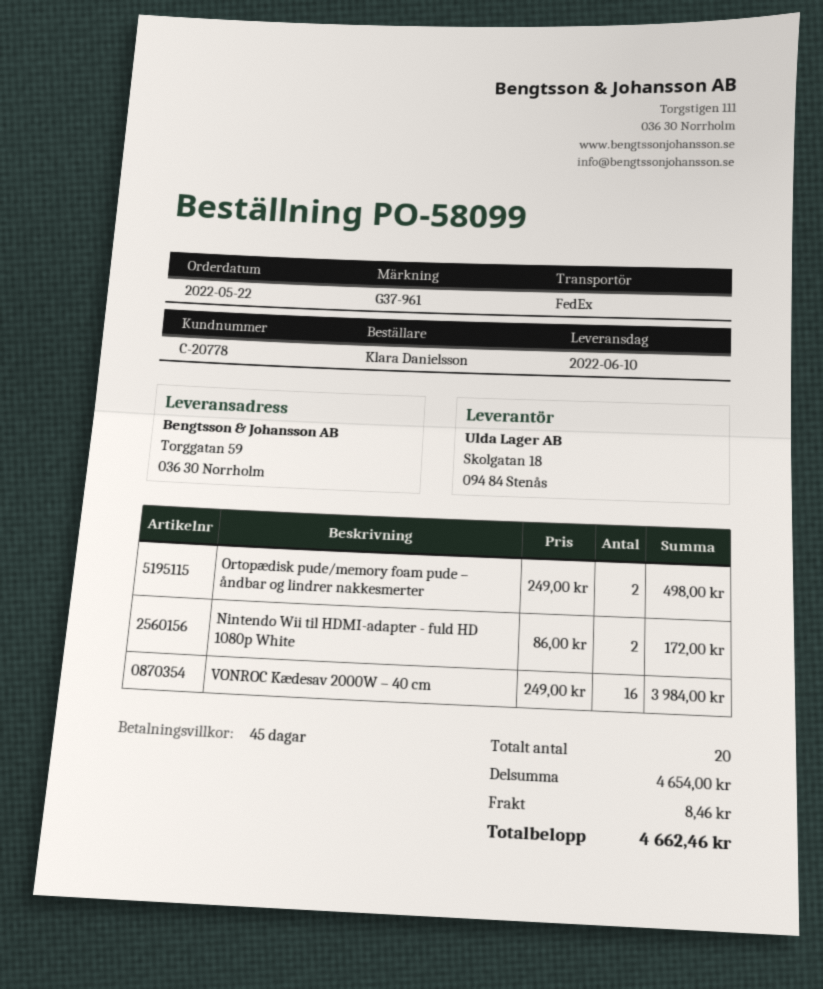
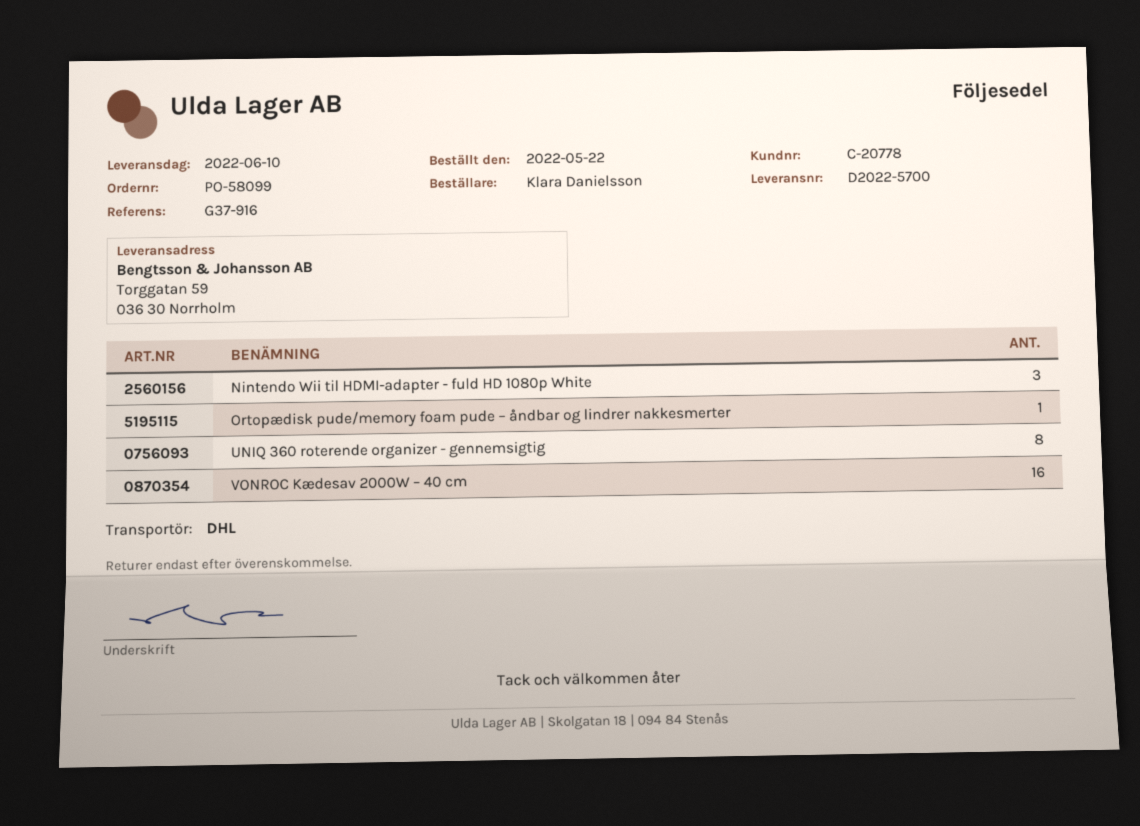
reference: G37-961 -> G37-916
shipping method: FedEx -> DHL
Ortopædisk pude/memory foam pude – åndbar og lindrer nakkesmerter: 2 -> 1
Nintendo Wii til HDMI-adapter - fuld HD 1080p White: 2 -> 3
UNIQ 360 roterende organizer - gennemsigtig: none -> 8

